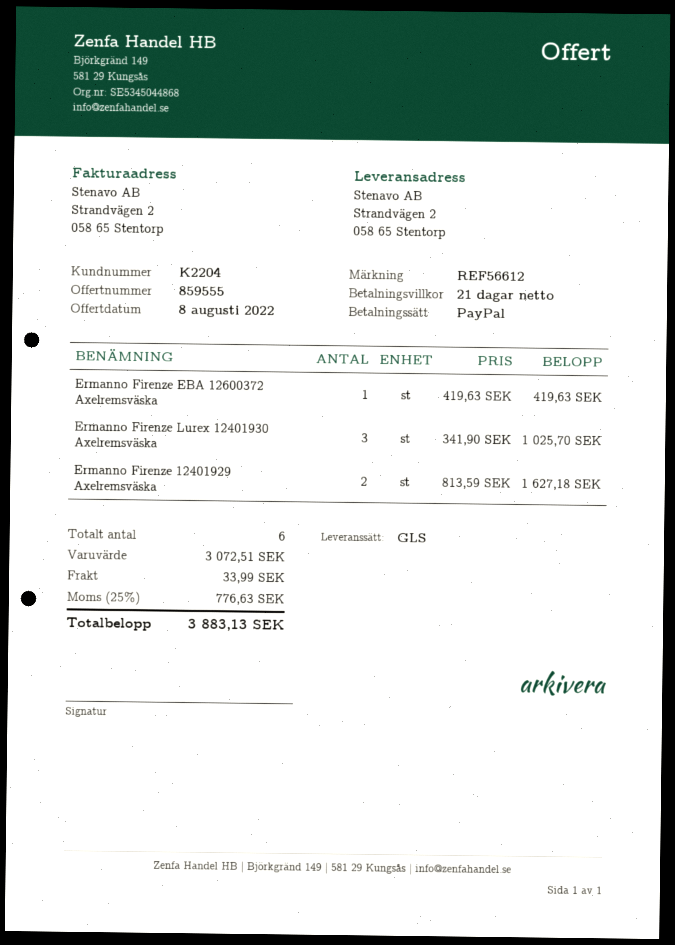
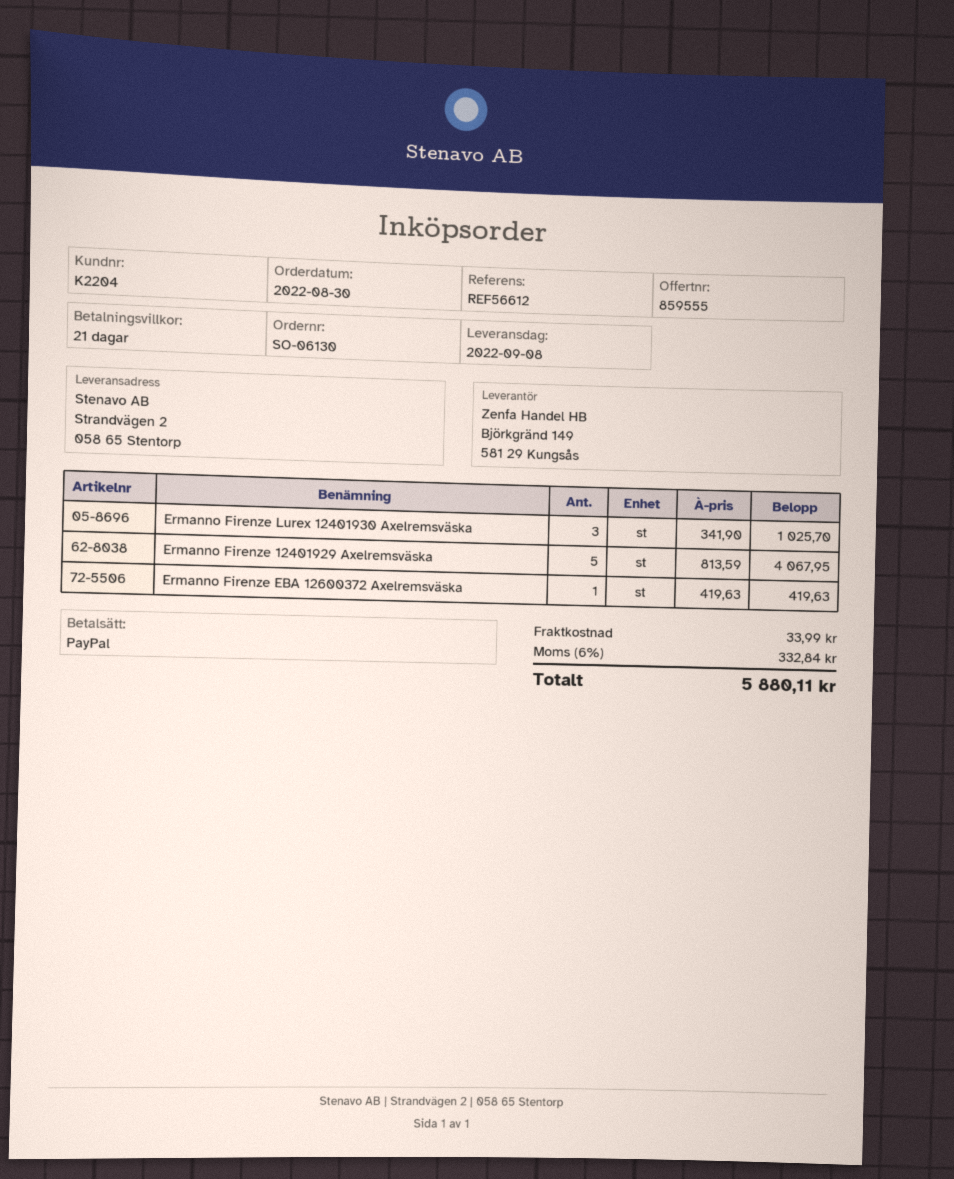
Ermanno Firenze 12401929 Axelremsväska: 2 x 813.59 = 1627.18 -> 5 x 813.59 = 4067.95
tax: 25% = 776.63 -> 6% = 332.84
total: 3883.13 -> 5880.11

